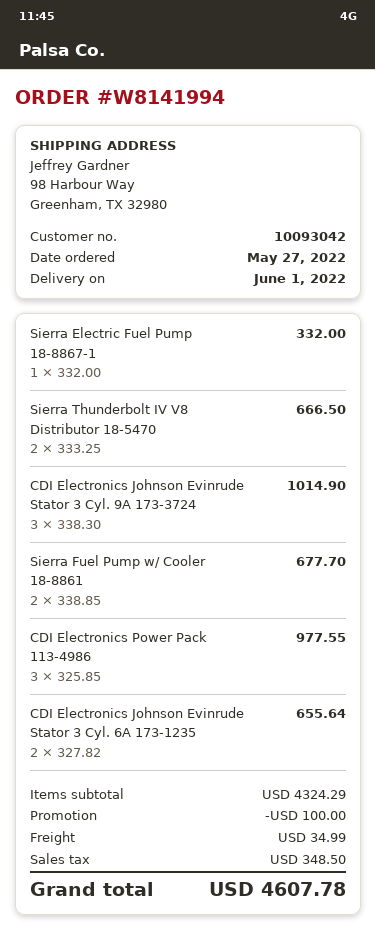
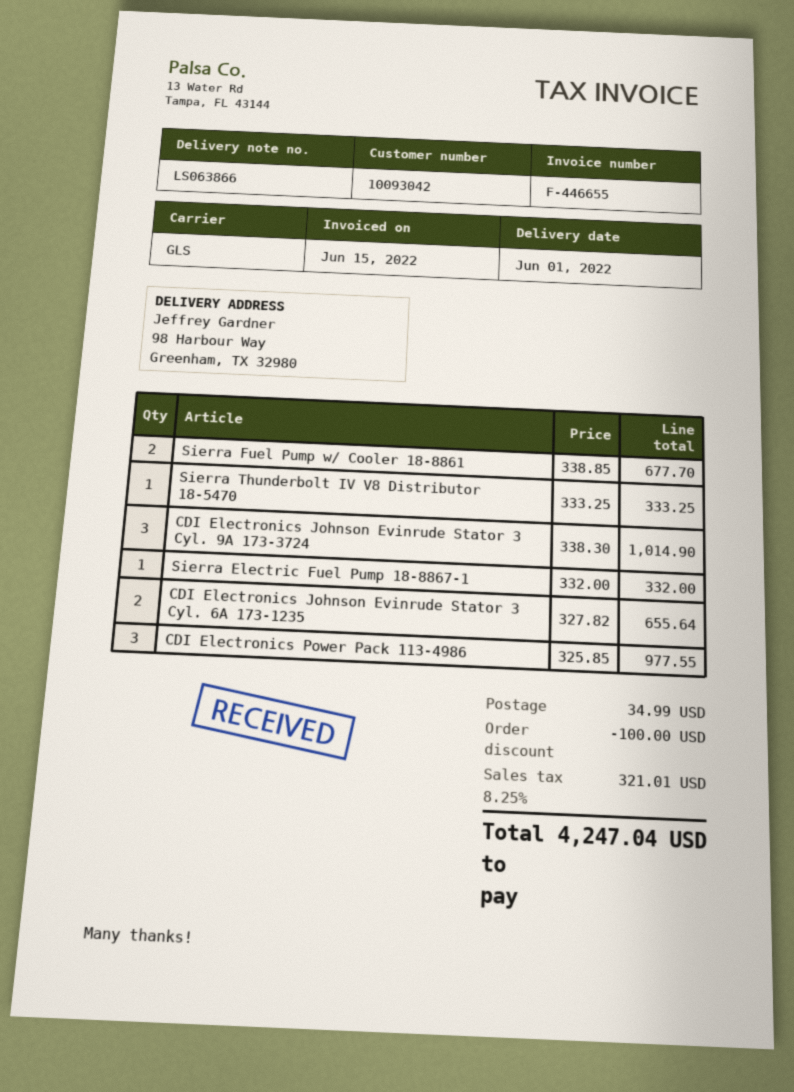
Sierra Thunderbolt IV V8 Distributor 18-5470: 2 x 333.25 = 666.50 -> 1 x 333.25 = 333.25
tax: 348.50 -> 321.01
total: 4607.78 -> 4247.04

